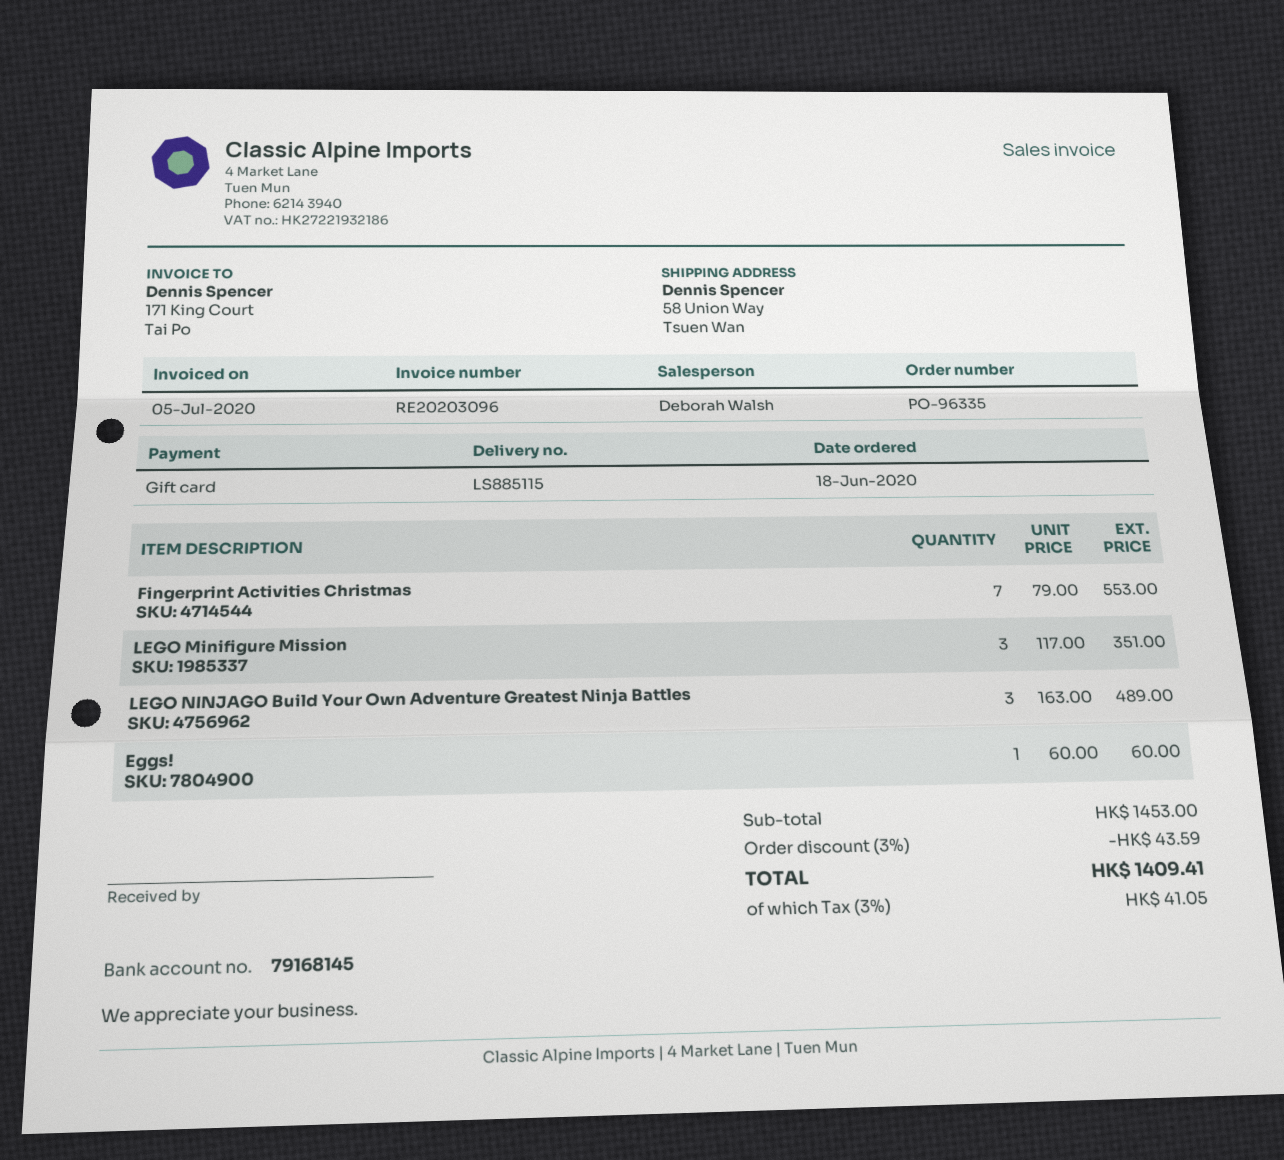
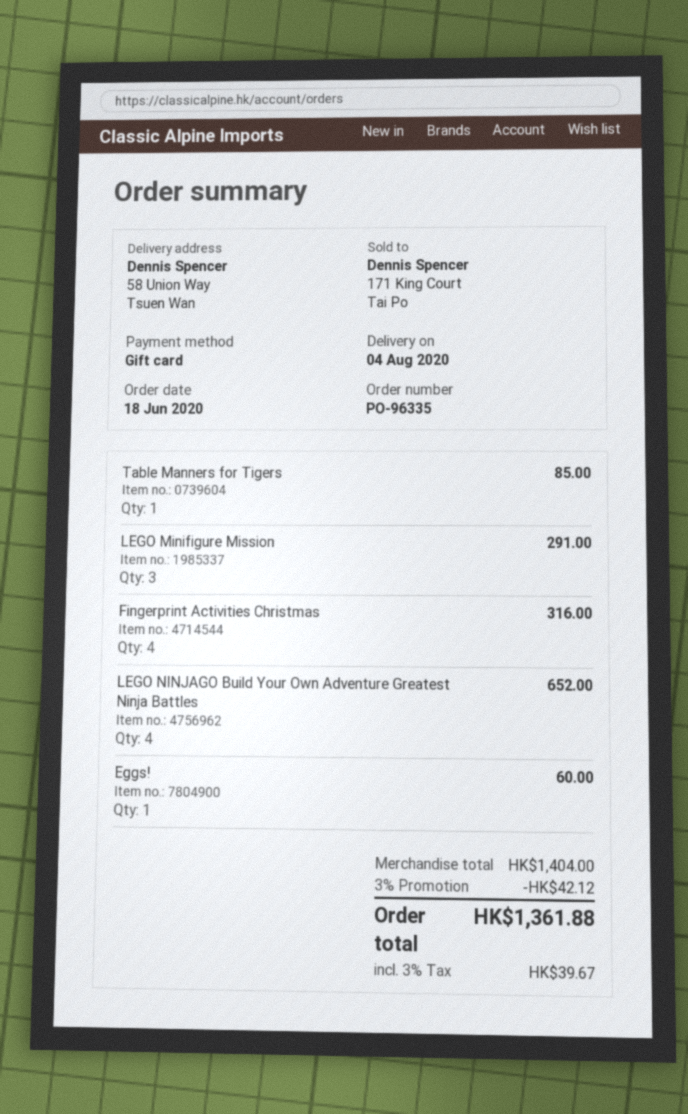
Fingerprint Activities Christmas: 7 for 553.00 -> 4 for 316.00
LEGO Minifigure Mission: 3 for 351.00 -> 3 for 291.00
LEGO NINJAGO Build Your Own Adventure Greatest Ninja Battles: 3 for 489.00 -> 4 for 652.00
Table Manners for Tigers: none -> 1 for 85.00
subtotal: 1453.00 -> 1404.00
discount: 3% = 43.59 -> 3% = 42.12
tax: 3% = 41.05 -> 3% = 39.67
total: 1409.41 -> 1361.88

